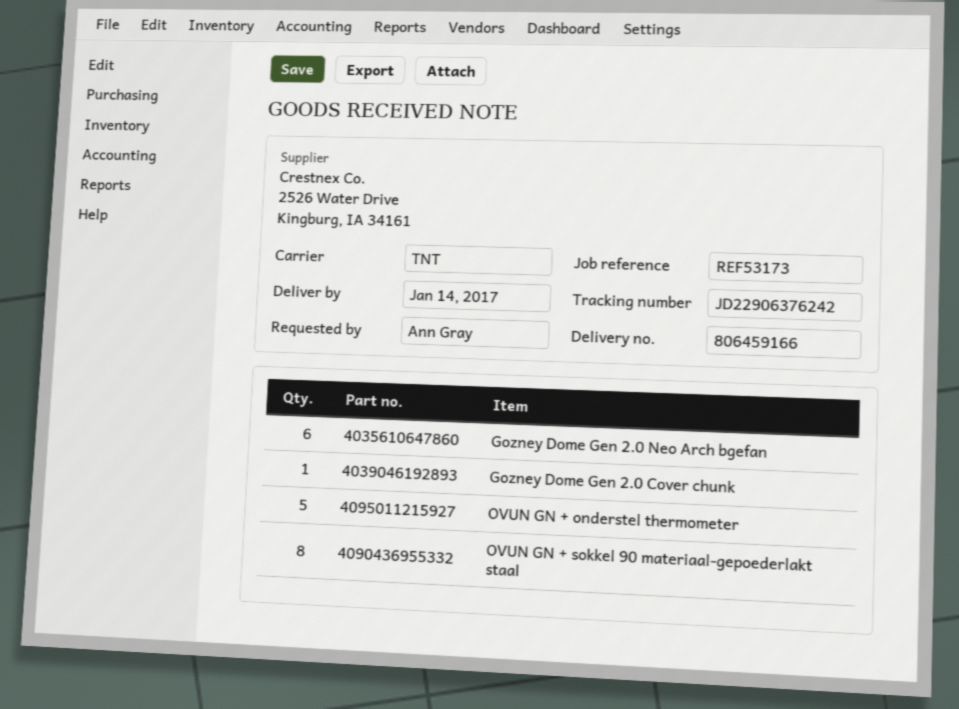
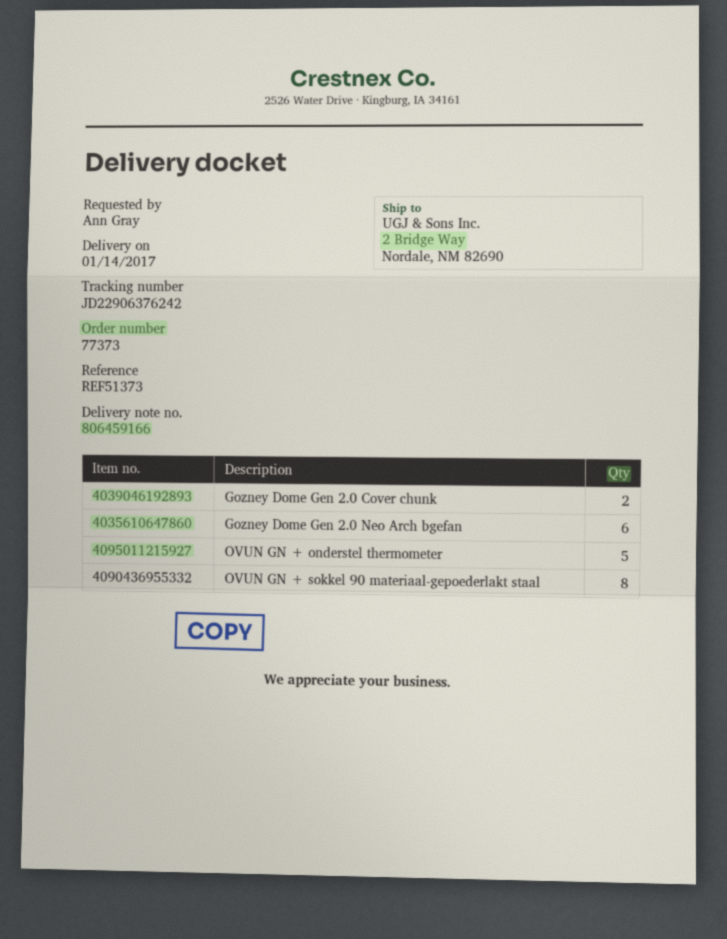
reference: REF53173 -> REF51373
Gozney Dome Gen 2.0 Cover chunk: 1 -> 2

